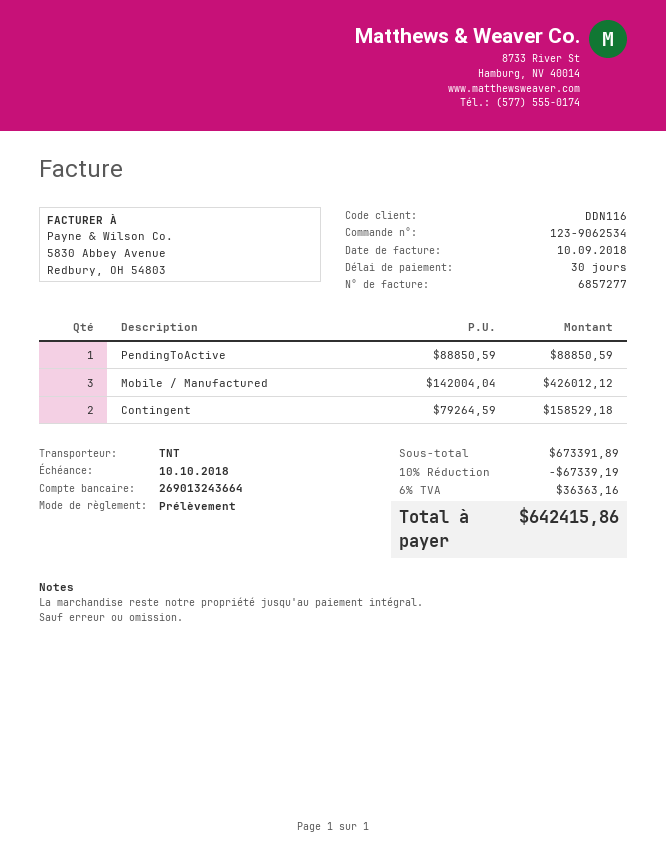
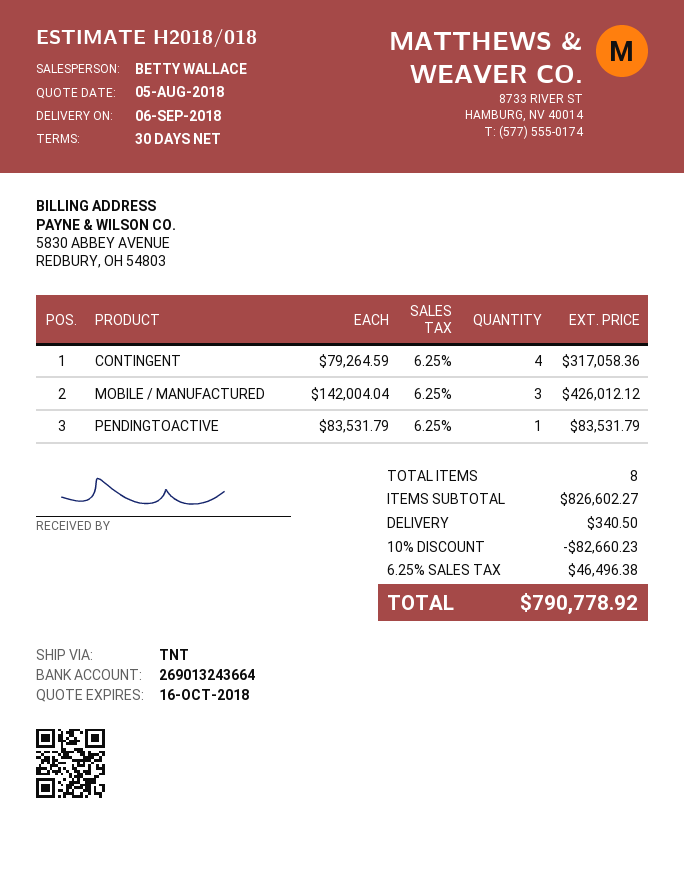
PendingToActive: 1 x 88850.59 = 88850.59 -> 1 x 83531.79 = 83531.79
Contingent: 2 x 79264.59 = 158529.18 -> 4 x 79264.59 = 317058.36
subtotal: 673391.89 -> 826602.27
discount: 10% = 67339.19 -> 10% = 82660.23
shipping: none -> 340.50
tax: 6% = 36363.16 -> 6.25% = 46496.38
total: 642415.86 -> 790778.92

